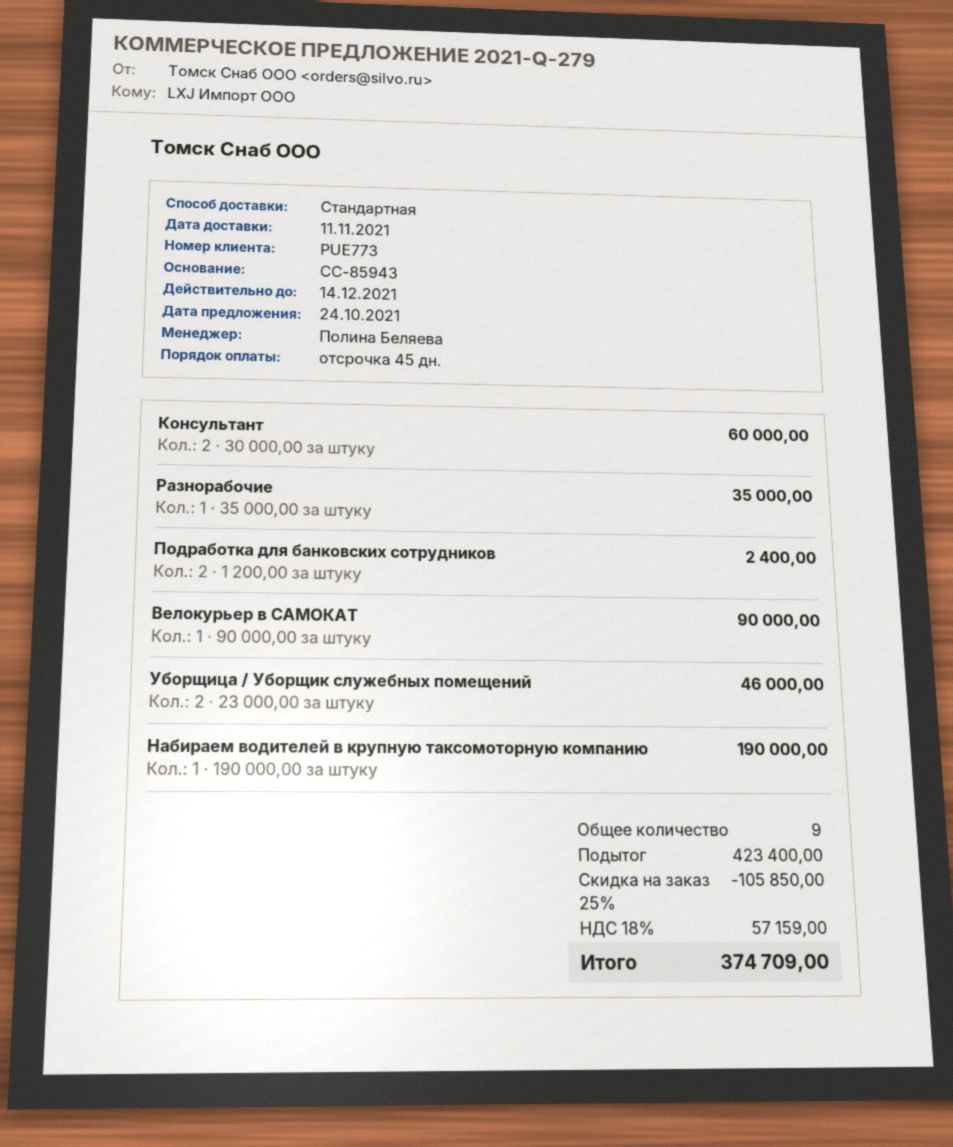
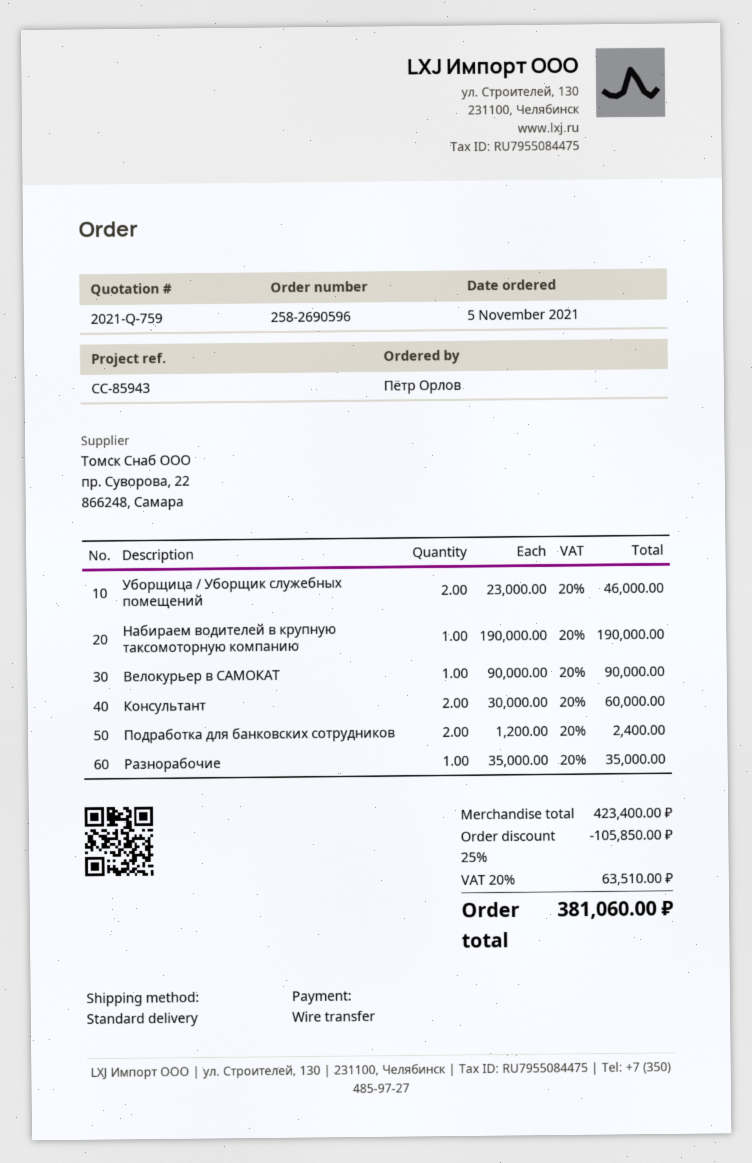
quote number: 2021-Q-279 -> 2021-Q-759
tax: 18% = 57159.00 -> 20% = 63510.00
total: 374709.00 -> 381060.00

